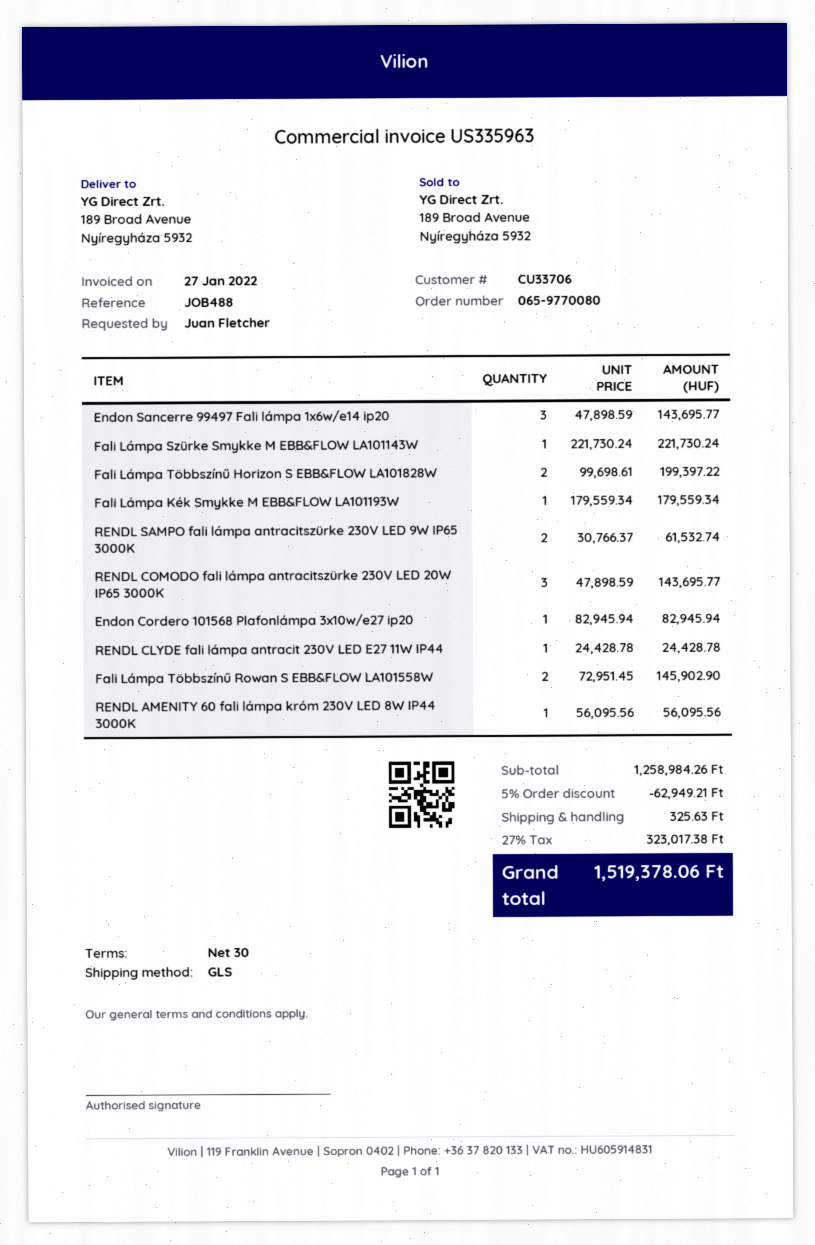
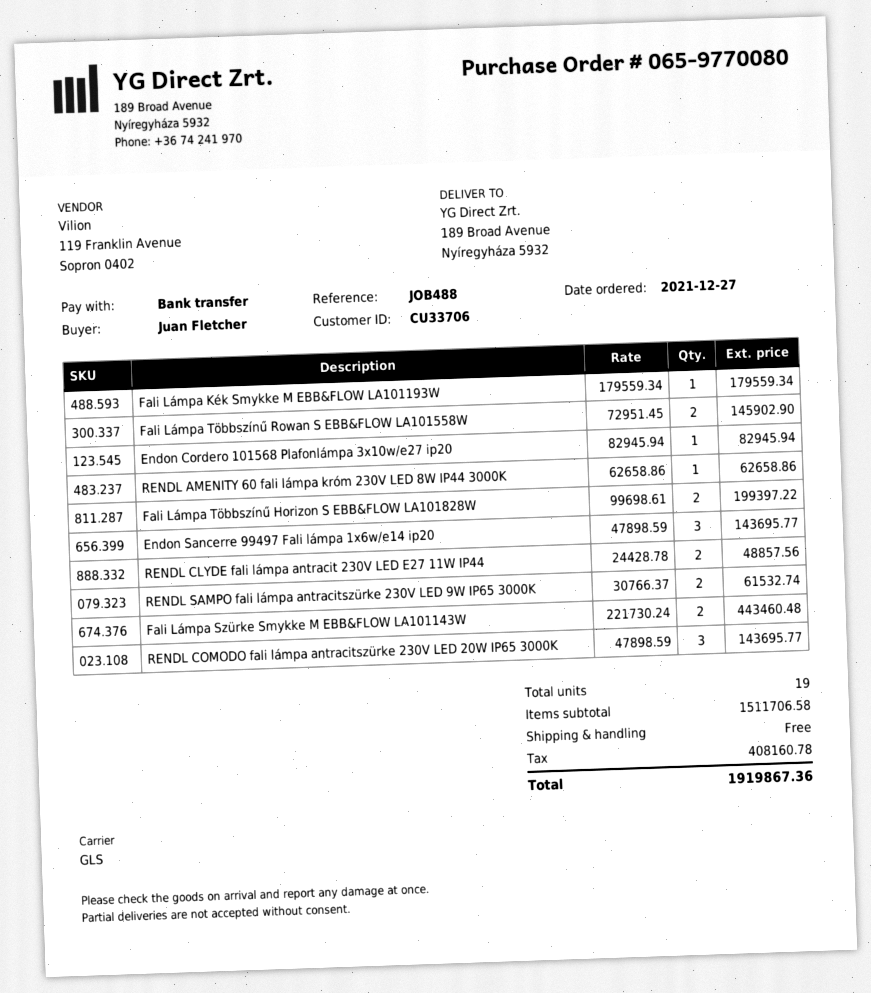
Fali Lámpa Szürke Smykke M EBB&FLOW LA101143W: 1 x 221730.24 = 221730.24 -> 2 x 221730.24 = 443460.48
RENDL CLYDE fali lámpa antracit 230V LED E27 11W IP44: 1 x 24428.78 = 24428.78 -> 2 x 24428.78 = 48857.56
RENDL AMENITY 60 fali lámpa króm 230V LED 8W IP44 3000K: 1 x 56095.56 = 56095.56 -> 1 x 62658.86 = 62658.86
subtotal: 1258984.26 -> 1511706.58
discount: 5% = 62949.21 -> none
shipping: 325.63 -> 0.00
tax: 323017.38 -> 408160.78
total: 1519378.06 -> 1919867.36

